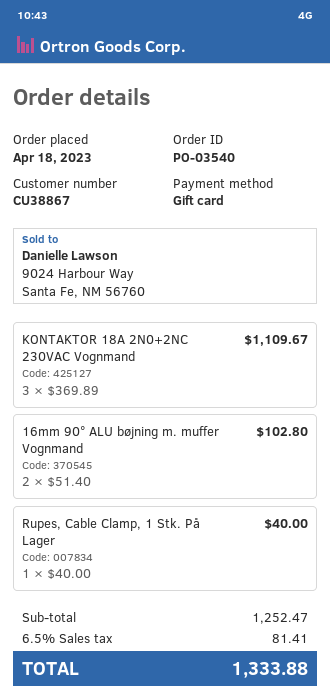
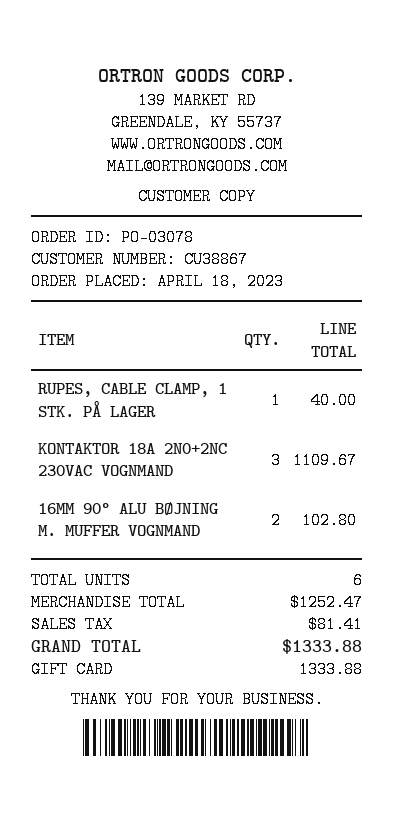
order number: PO-03540 -> PO-03078

